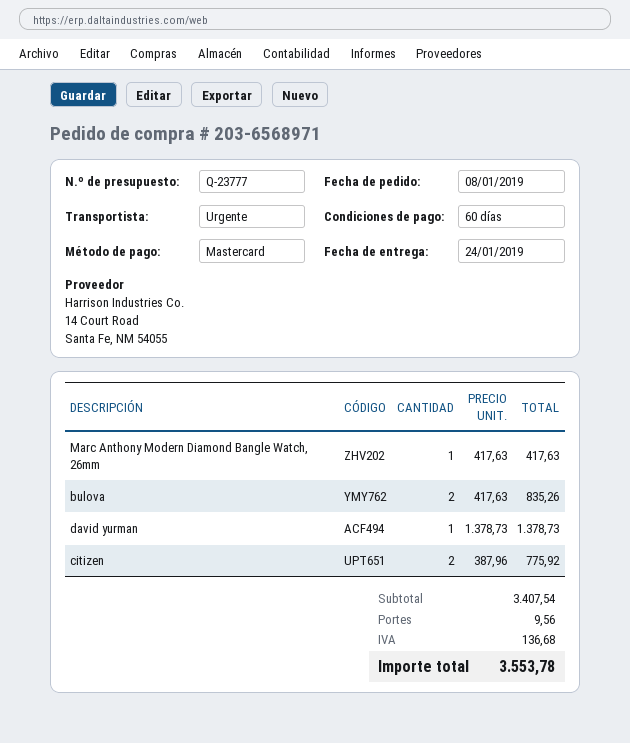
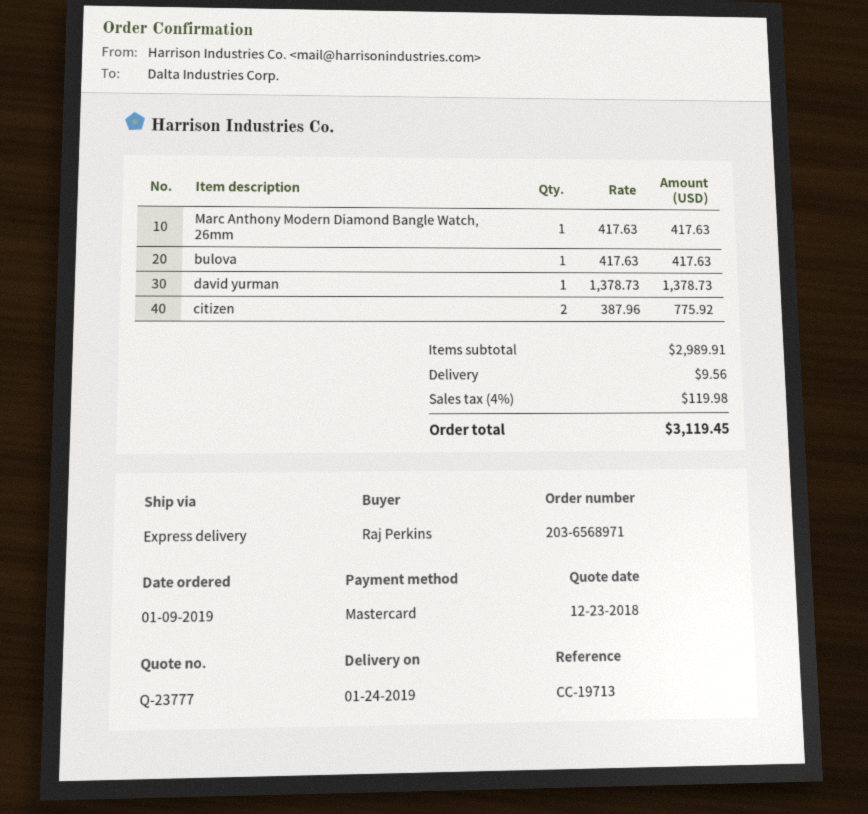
order date: 2019-01-08 -> 2019-01-09
bulova: 2 x 417.63 = 835.26 -> 1 x 417.63 = 417.63
subtotal: 3407.54 -> 2989.91
tax: 136.68 -> 119.98
total: 3553.78 -> 3119.45

